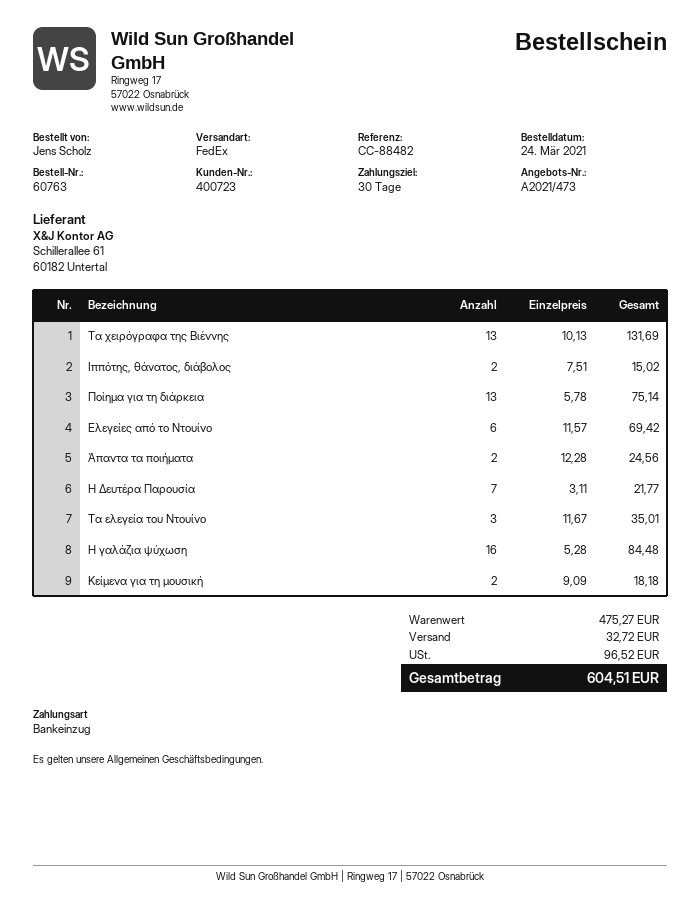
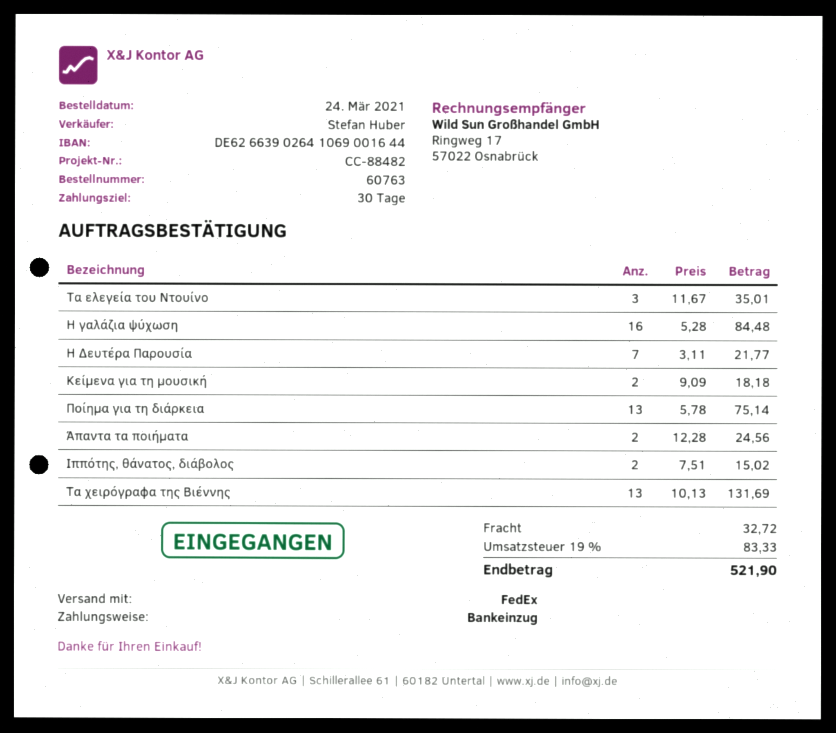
Ελεγείες από το Ντουίνο: 6 x 11.57 = 69.42 -> none
tax: 96.52 -> 83.33
total: 604.51 -> 521.90

